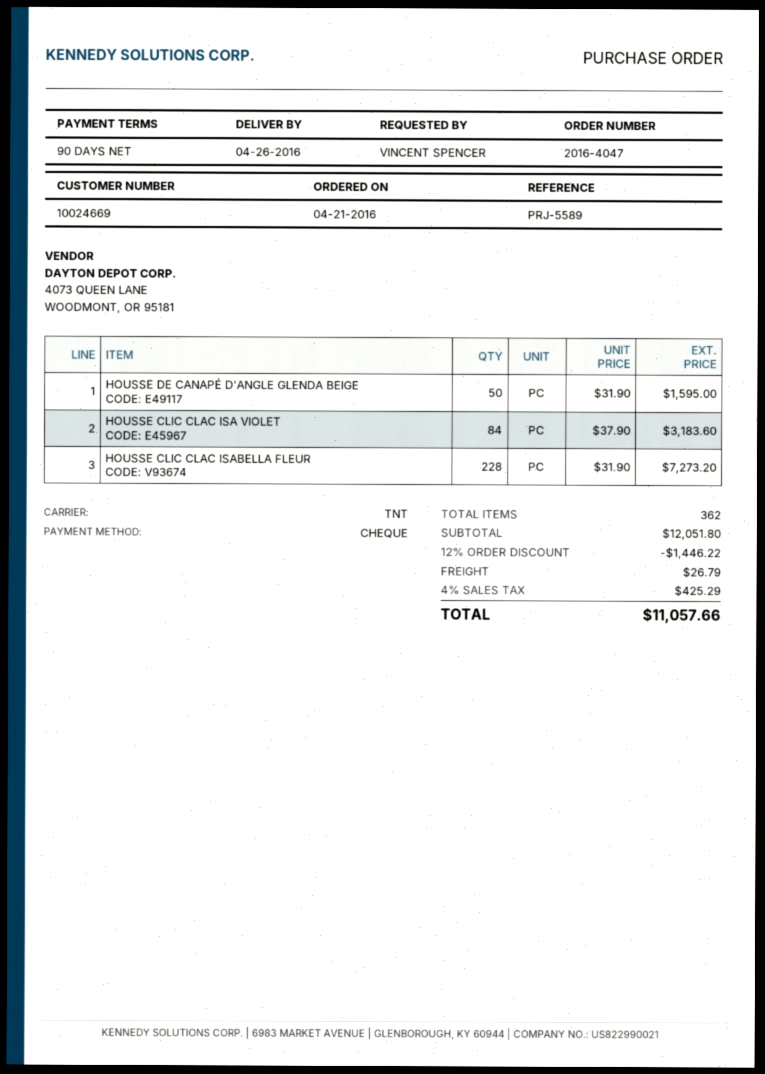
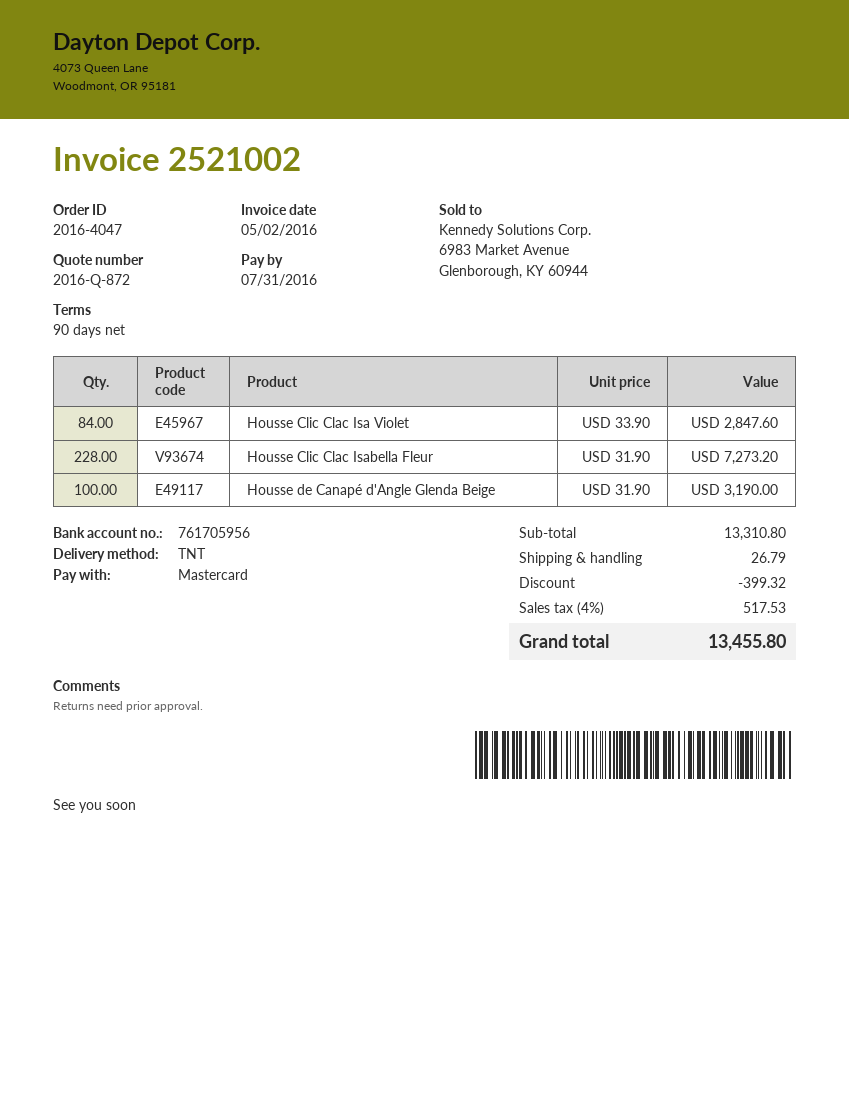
payment method: cheque -> Mastercard
HOUSSE DE CANAPÉ D'ANGLE GLENDA BEIGE: 50 x 31.90 = 1595.00 -> 100 x 31.90 = 3190.00
HOUSSE CLIC CLAC ISA VIOLET: 84 x 37.90 = 3183.60 -> 84 x 33.90 = 2847.60
subtotal: 12051.80 -> 13310.80
discount: 1446.22 -> 399.32
tax: 4% = 425.29 -> 4% = 517.53
total: 11057.66 -> 13455.80

